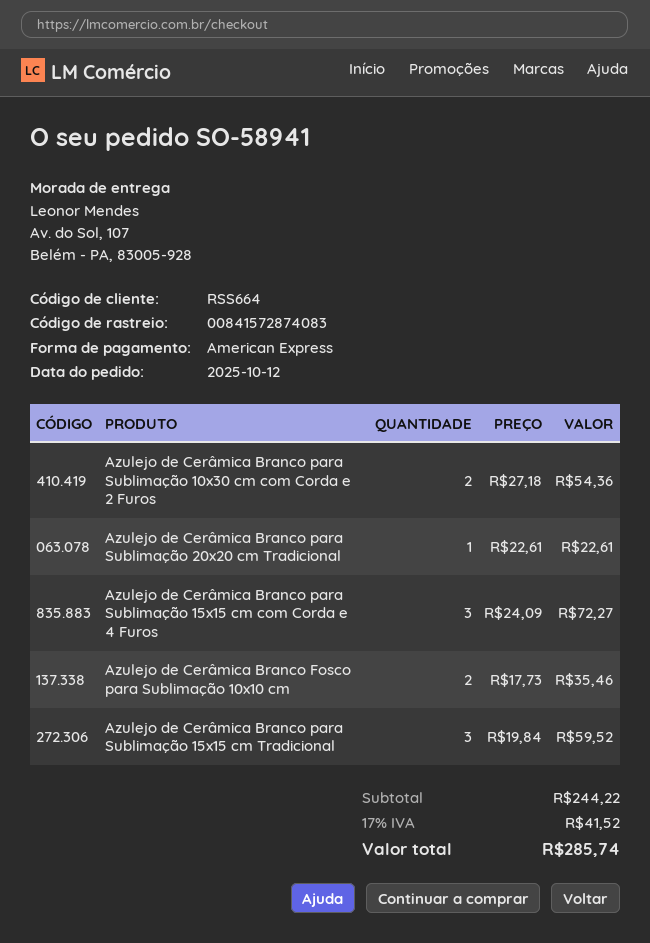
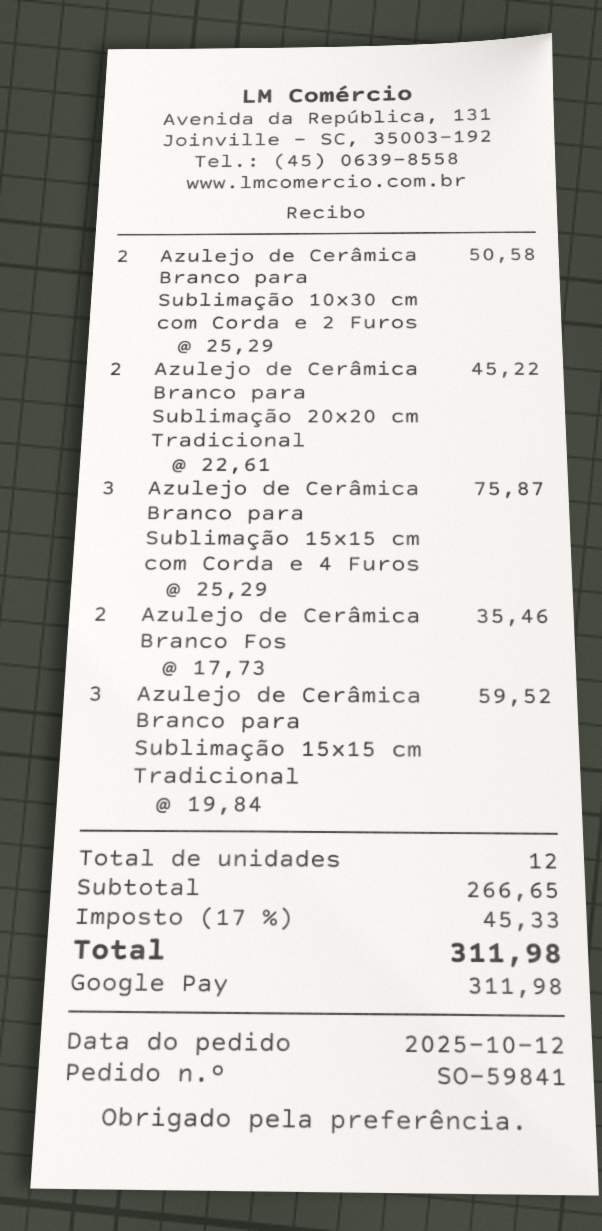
order number: SO-58941 -> SO-59841
payment method: American Express -> Google Pay
Azulejo de Cerâmica Branco para Sublimação 10x30 cm com Corda e 2 Furos: 2 x 27.18 = 54.36 -> 2 x 25.29 = 50.58
Azulejo de Cerâmica Branco para Sublimação 20x20 cm Tradicional: 1 x 22.61 = 22.61 -> 2 x 22.61 = 45.22
Azulejo de Cerâmica Branco para Sublimação 15x15 cm com Corda e 4 Furos: 3 x 24.09 = 72.27 -> 3 x 25.29 = 75.87
subtotal: 244.22 -> 266.65
tax: 17% = 41.52 -> 17% = 45.33
total: 285.74 -> 311.98

